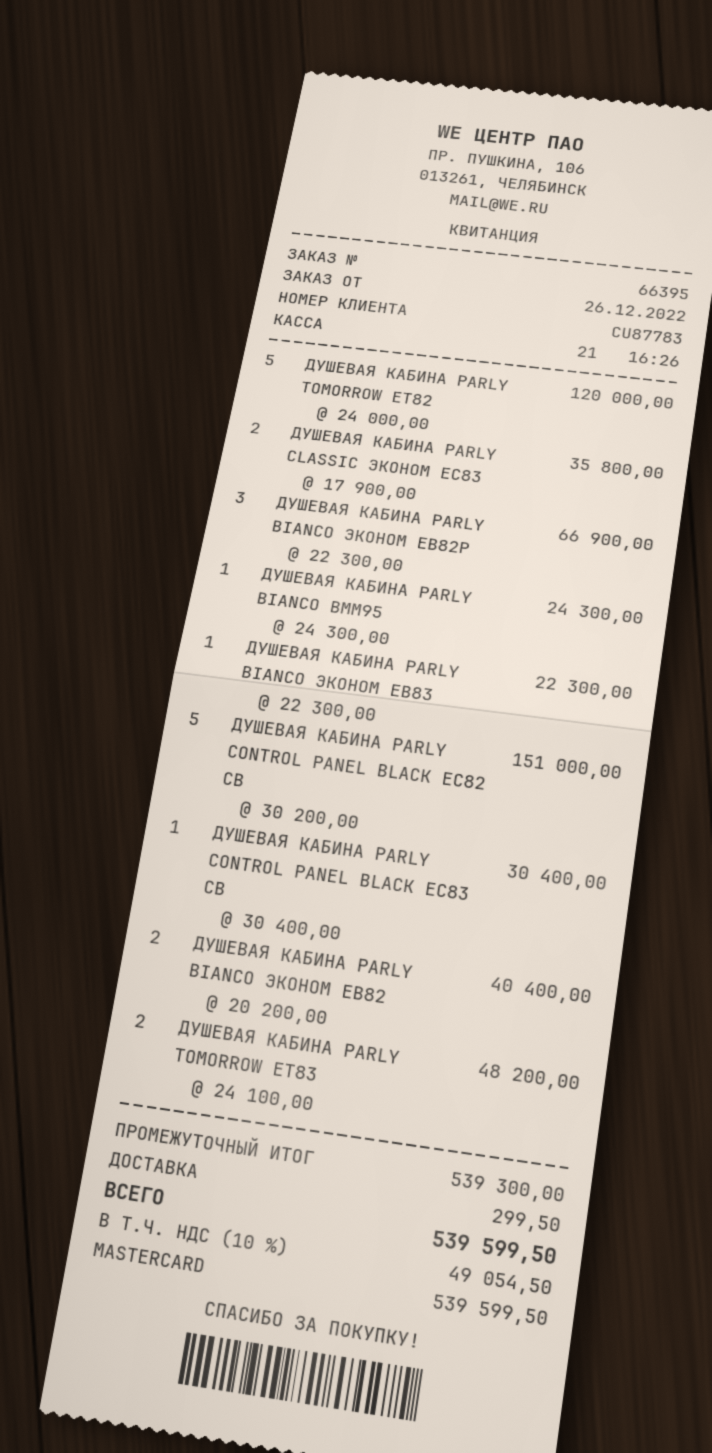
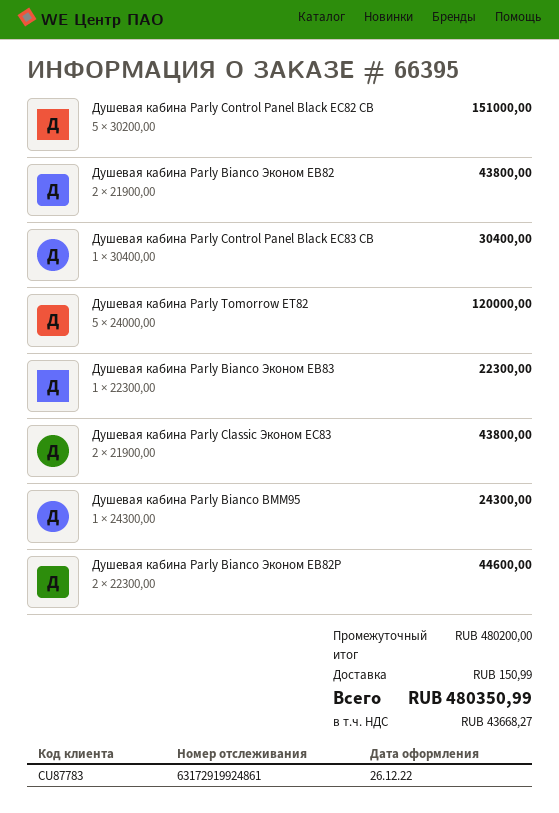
ДУШЕВАЯ КАБИНА PARLY CLASSIC ЭКОНОМ EC83: 2 x 17900.00 = 35800.00 -> 2 x 21900.00 = 43800.00
ДУШЕВАЯ КАБИНА PARLY BIANCO ЭКОНОМ EB82Р: 3 x 22300.00 = 66900.00 -> 2 x 22300.00 = 44600.00
ДУШЕВАЯ КАБИНА PARLY BIANCO ЭКОНОМ EB82: 2 x 20200.00 = 40400.00 -> 2 x 21900.00 = 43800.00
ДУШЕВАЯ КАБИНА PARLY TOMORROW ET83: 2 x 24100.00 = 48200.00 -> none
subtotal: 539300.00 -> 480200.00
shipping: 299.50 -> 150.99
tax: 49054.50 -> 43668.27
total: 539599.50 -> 480350.99

